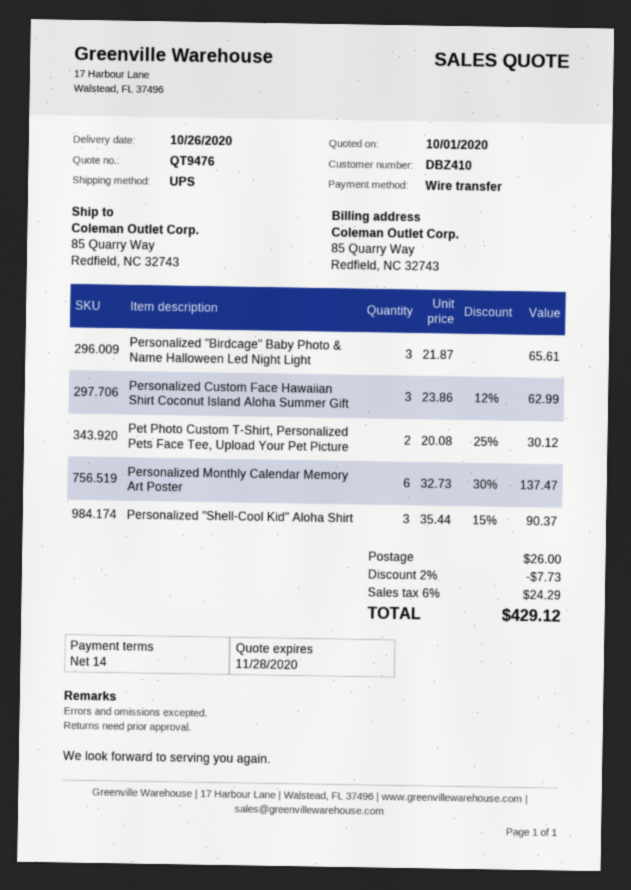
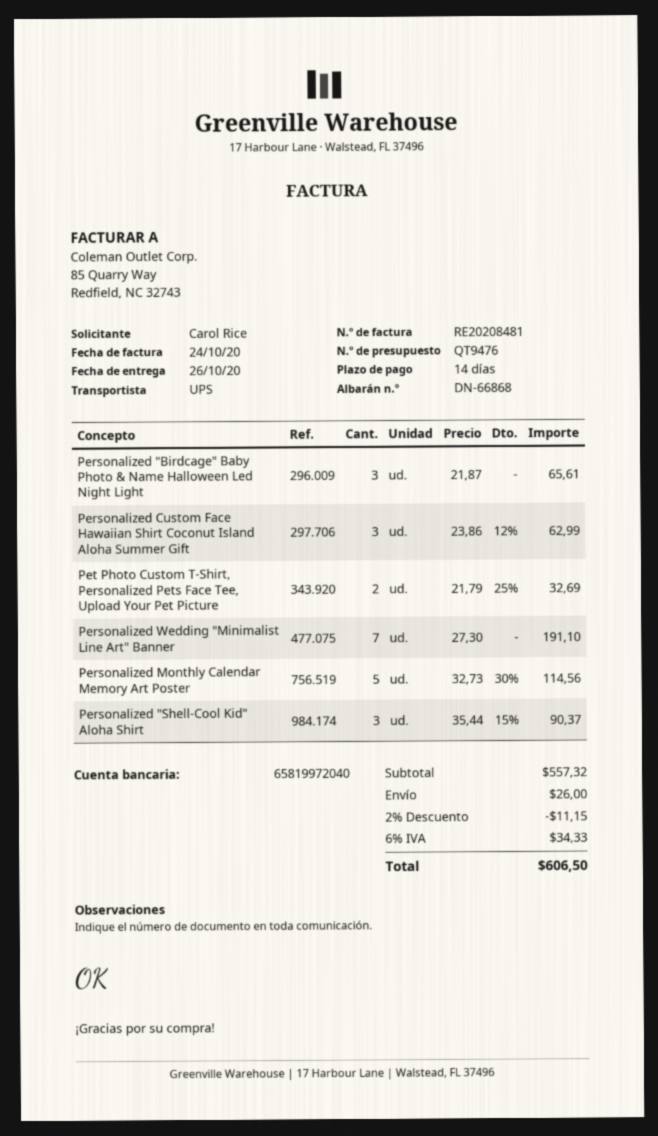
Pet Photo Custom T-Shirt, Personalized Pets Face Tee, Upload Your Pet Picture: 2 x 20.08 - 25% = 30.12 -> 2 x 21.79 - 25% = 32.69
Personalized Monthly Calendar Memory Art Poster: 6 x 32.73 - 30% = 137.47 -> 5 x 32.73 - 30% = 114.56
Personalized Wedding "Minimalist Line Art" Banner: none -> 7 x 27.30 = 191.10
discount: 2% = 7.73 -> 2% = 11.15
tax: 6% = 24.29 -> 6% = 34.33
total: 429.12 -> 606.50

